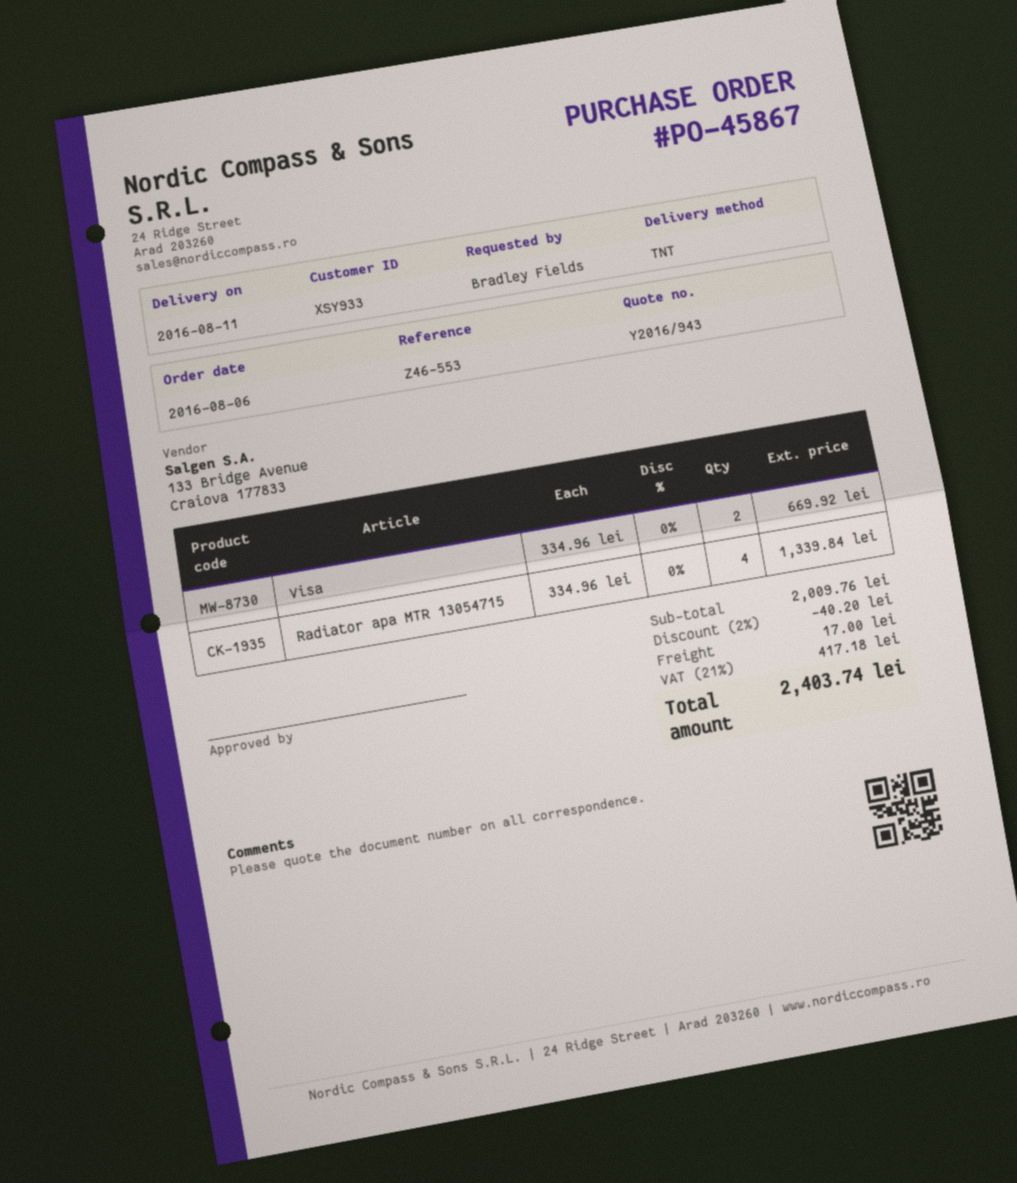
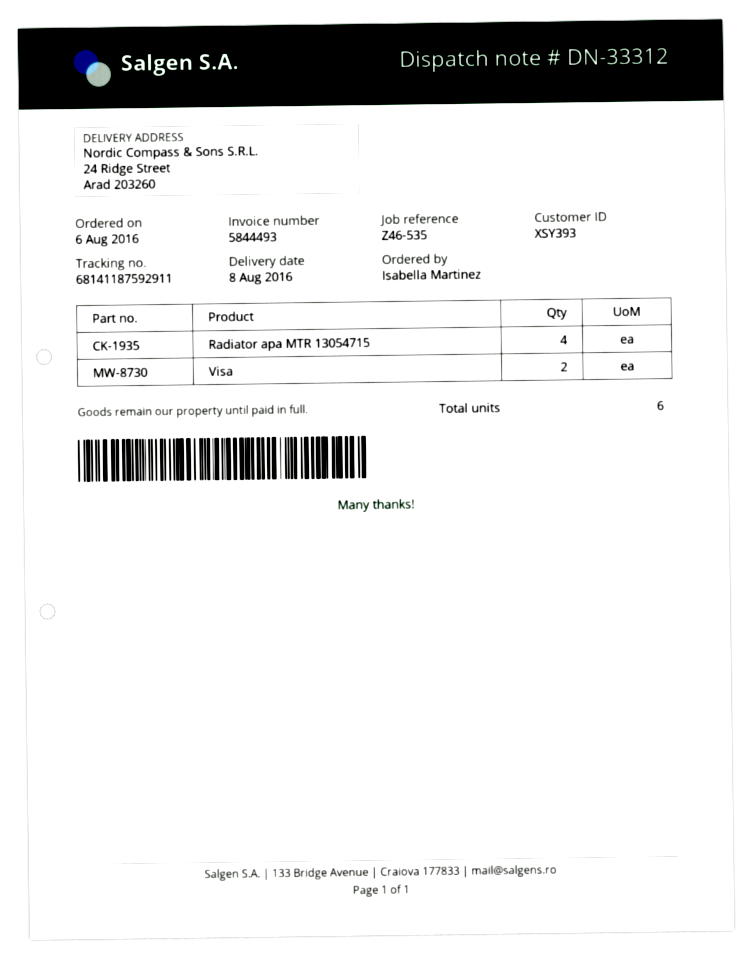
delivery date: 2016-08-11 -> 2016-08-08
customer number: XSY933 -> XSY393
reference: Z46-553 -> Z46-535
ordered by: Bradley Fields -> Isabella Martinez

